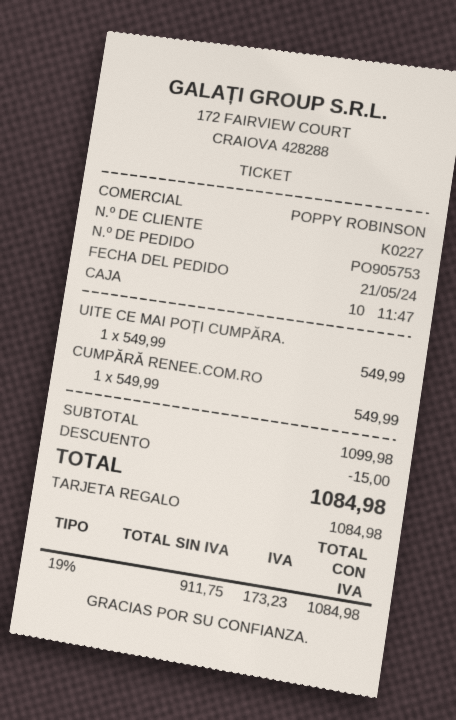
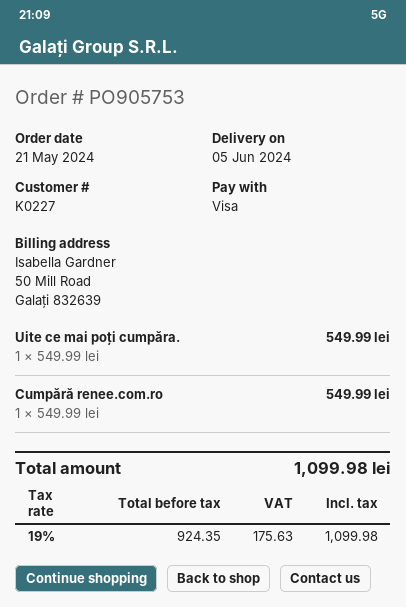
payment method: gift card -> Visa
discount: 15.00 -> none
net: 911.75 -> 924.35
tax: 19% = 173.23 -> 19% = 175.63
total: 1084.98 -> 1099.98

